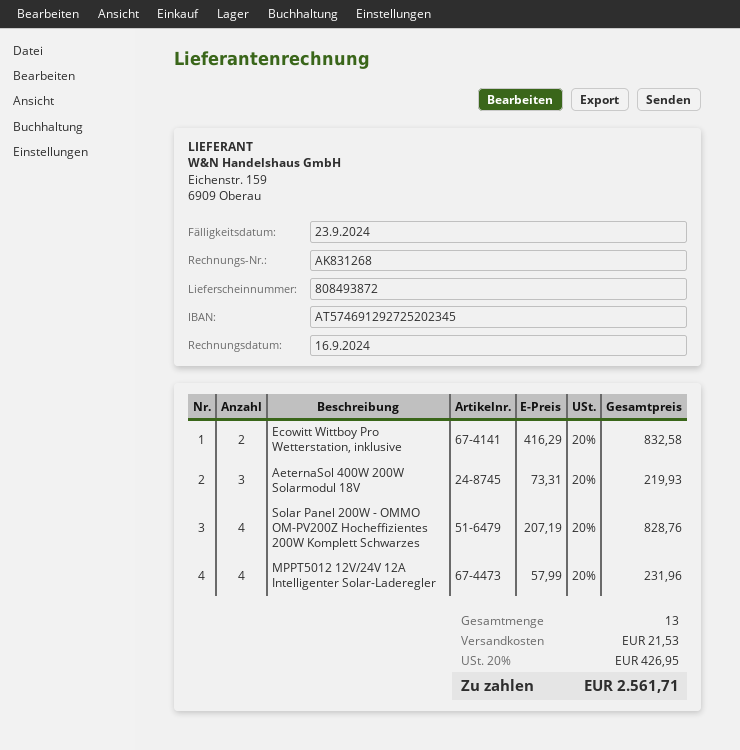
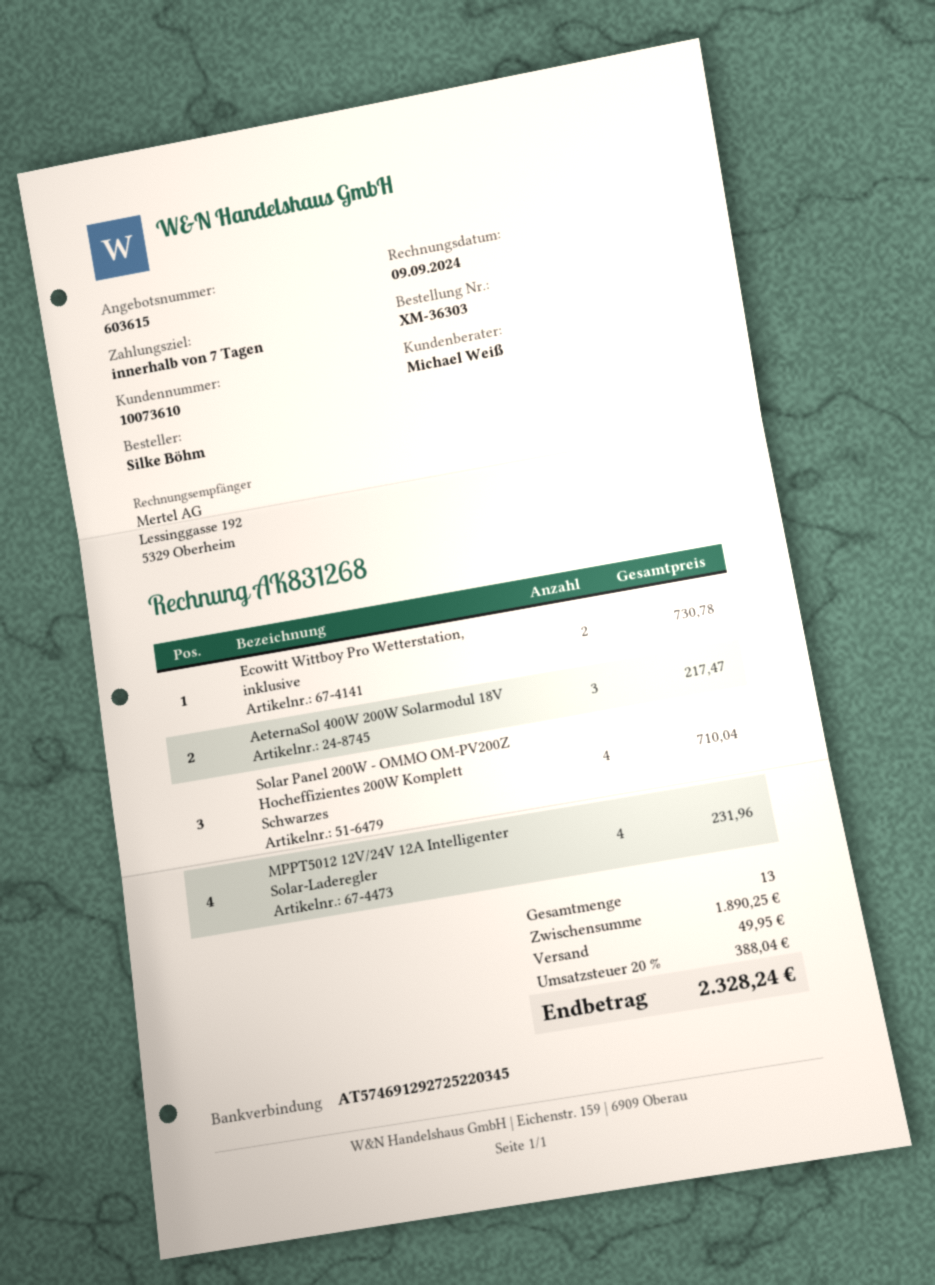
invoice date: 2024-09-16 -> 2024-09-09
bank account: AT574691292725202345 -> AT574691292725220345
Ecowitt Wittboy Pro Wetterstation, inklusive: 2 for 832.58 -> 2 for 730.78
AeternaSol 400W 200W Solarmodul 18V: 3 for 219.93 -> 3 for 217.47
Solar Panel 200W - OMMO OM-PV200Z Hocheffizientes 200W Komplett Schwarzes: 4 for 828.76 -> 4 for 710.04
shipping: 21.53 -> 49.95
tax: 20% = 426.95 -> 20% = 388.04
total: 2561.71 -> 2328.24

